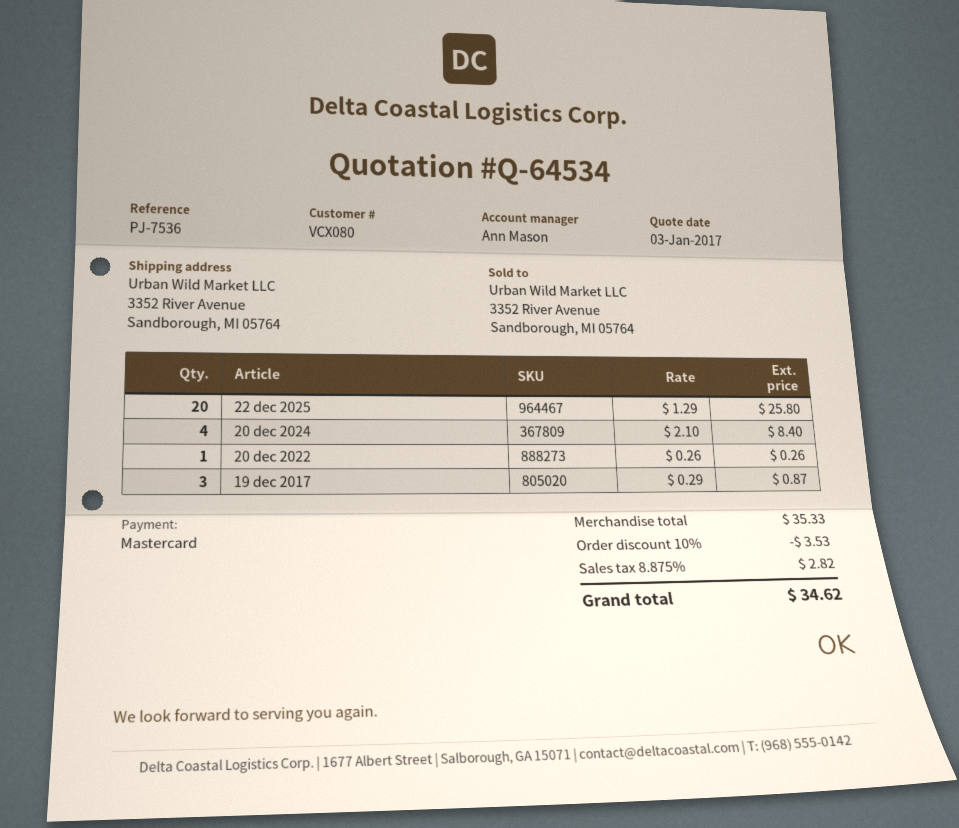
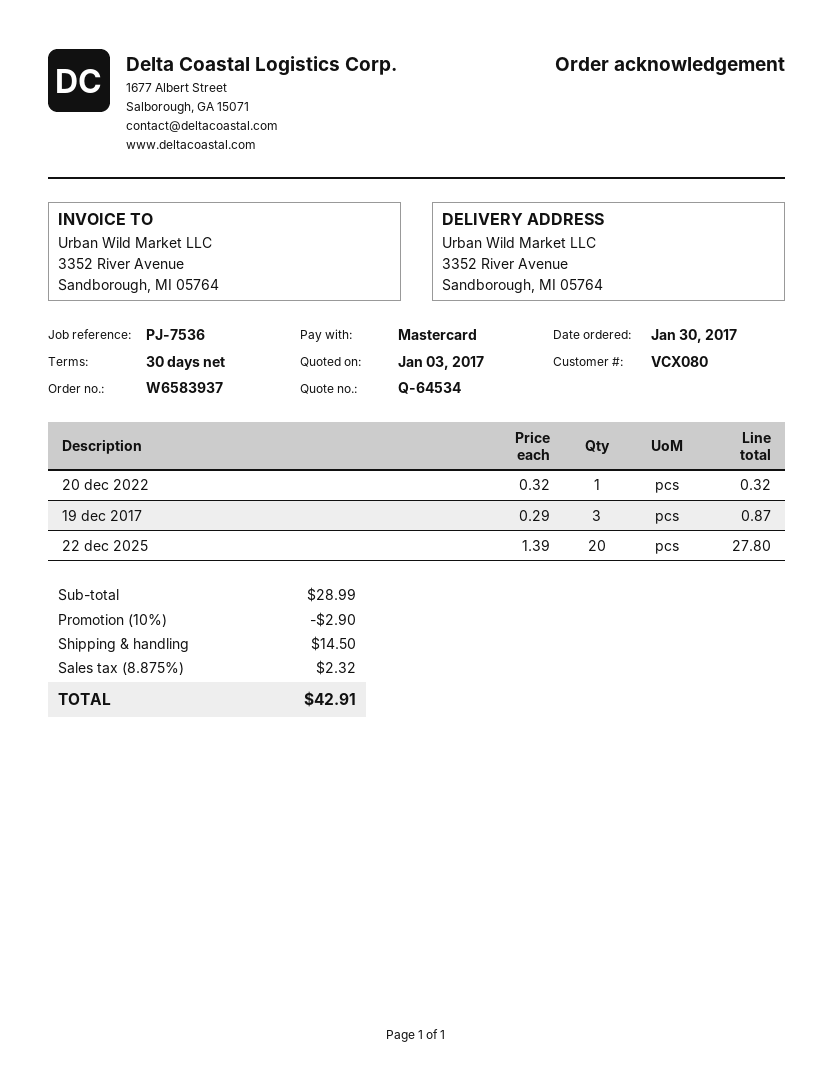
22 dec 2025: 20 x 1.29 = 25.80 -> 20 x 1.39 = 27.80
20 dec 2024: 4 x 2.10 = 8.40 -> none
20 dec 2022: 1 x 0.26 = 0.26 -> 1 x 0.32 = 0.32
subtotal: 35.33 -> 28.99
discount: 10% = 3.53 -> 10% = 2.90
shipping: none -> 14.50
tax: 8.875% = 2.82 -> 8.875% = 2.32
total: 34.62 -> 42.91

